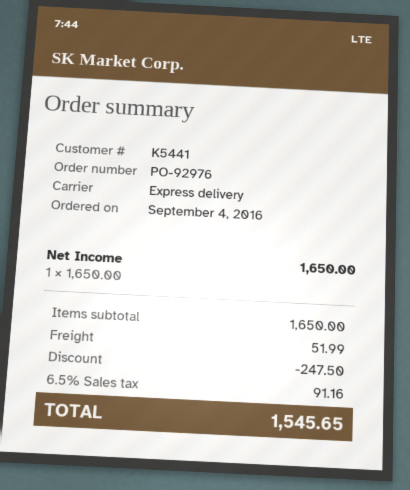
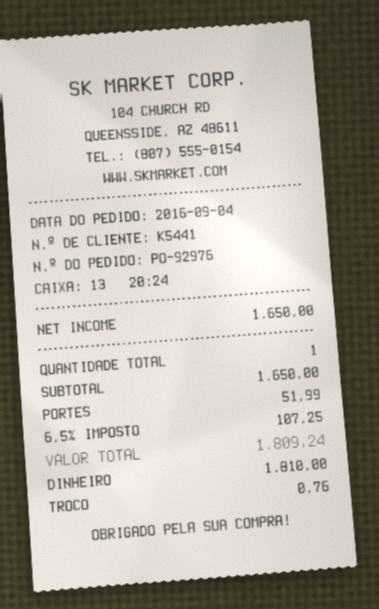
discount: 247.50 -> none
tax: 6.5% = 91.16 -> 6.5% = 107.25
total: 1545.65 -> 1809.24

